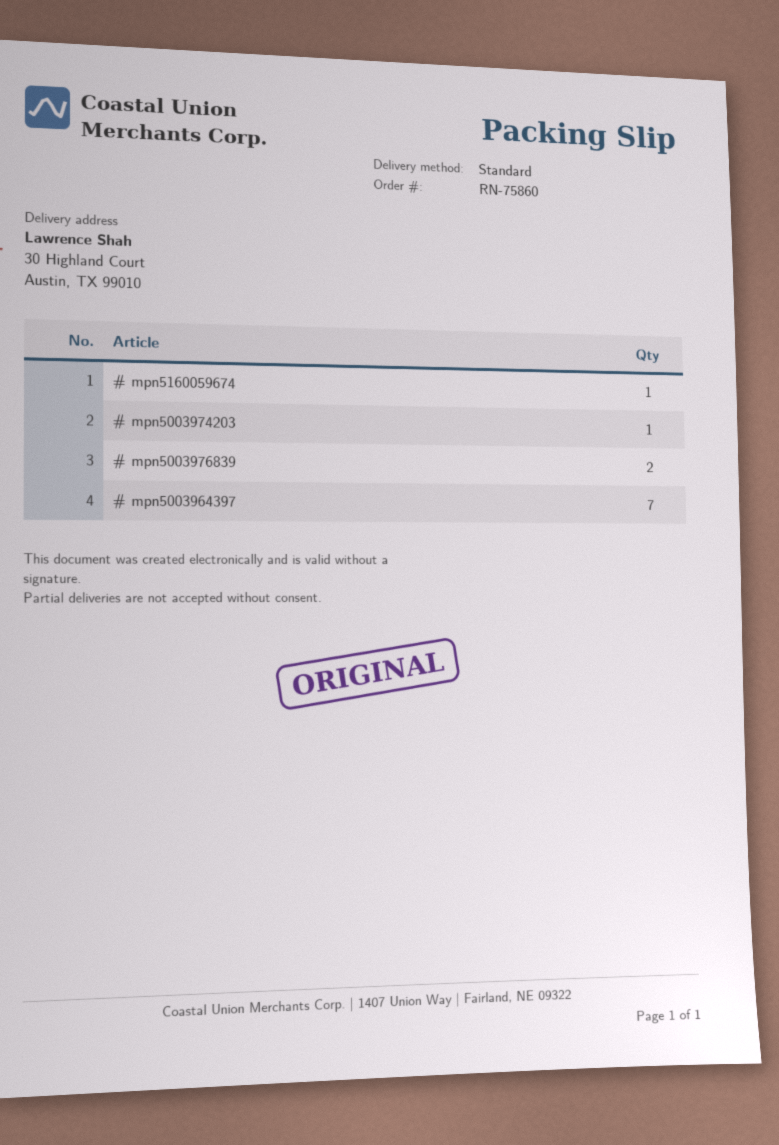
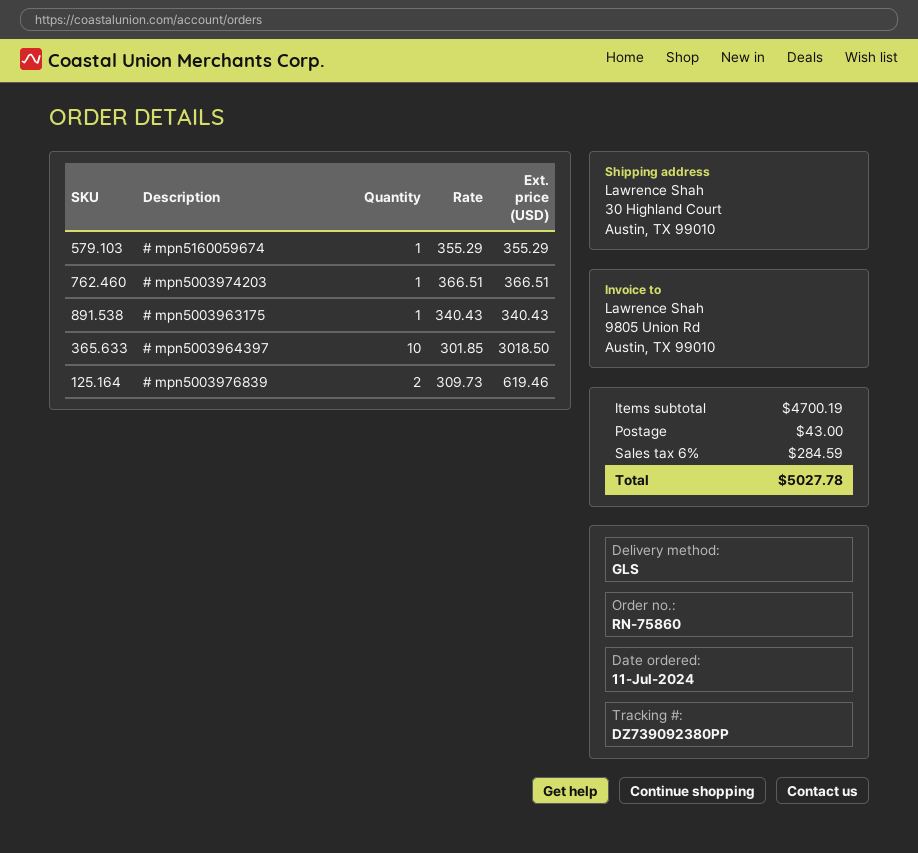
shipping method: standard -> GLS
# mpn5003964397: 7 -> 10
# mpn5003963175: none -> 1

